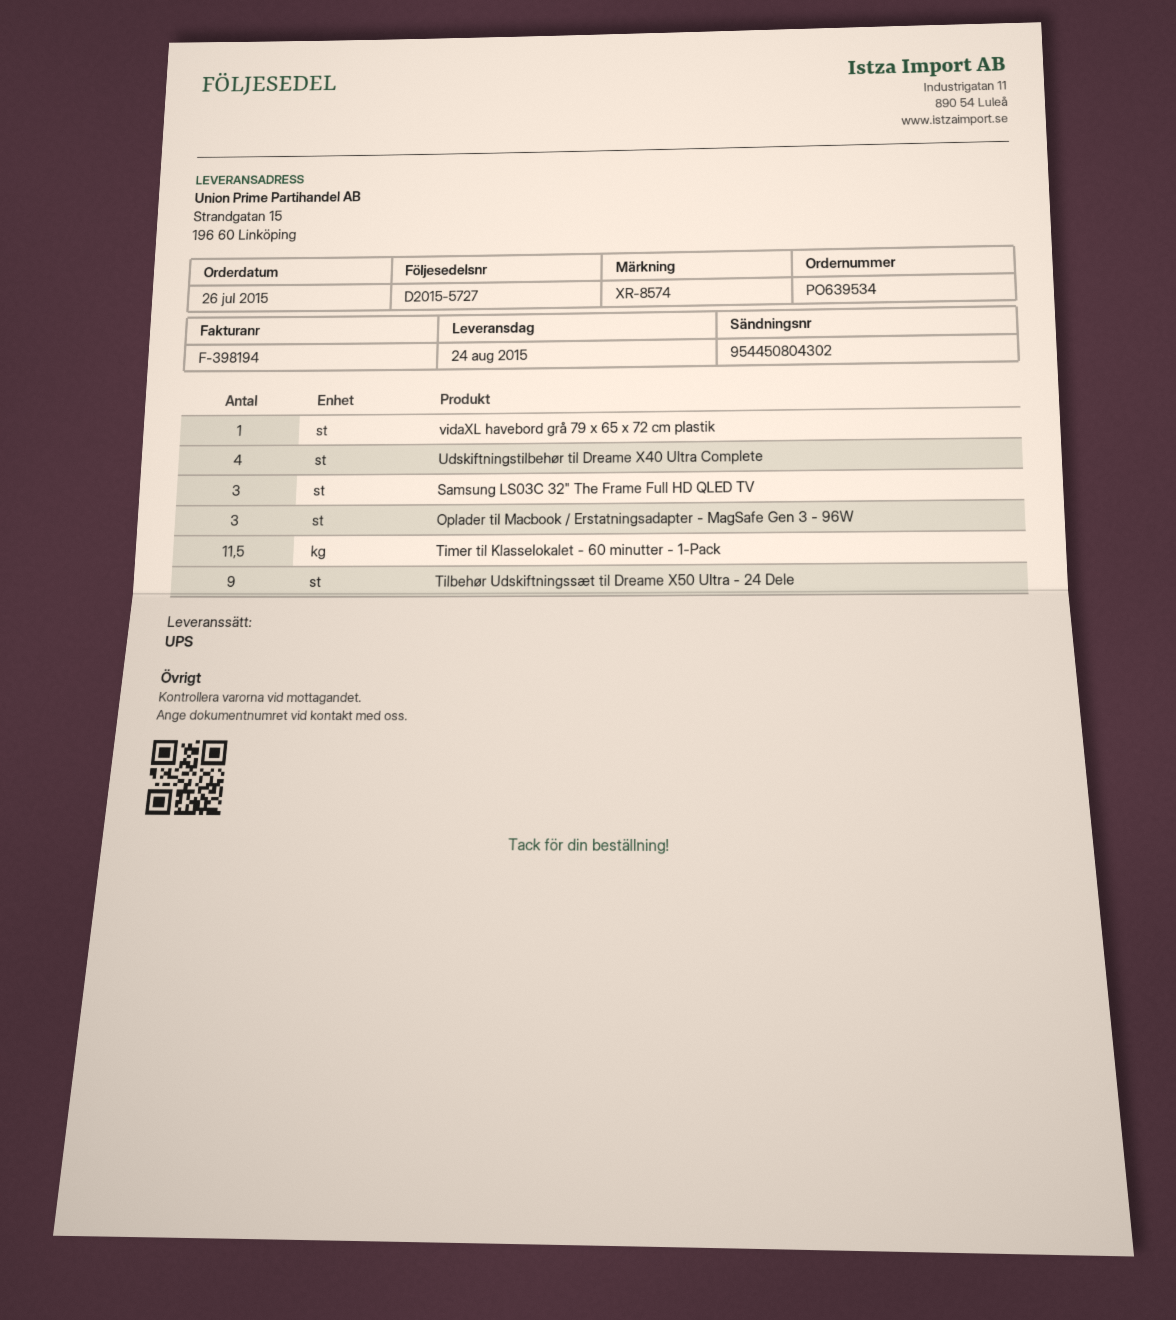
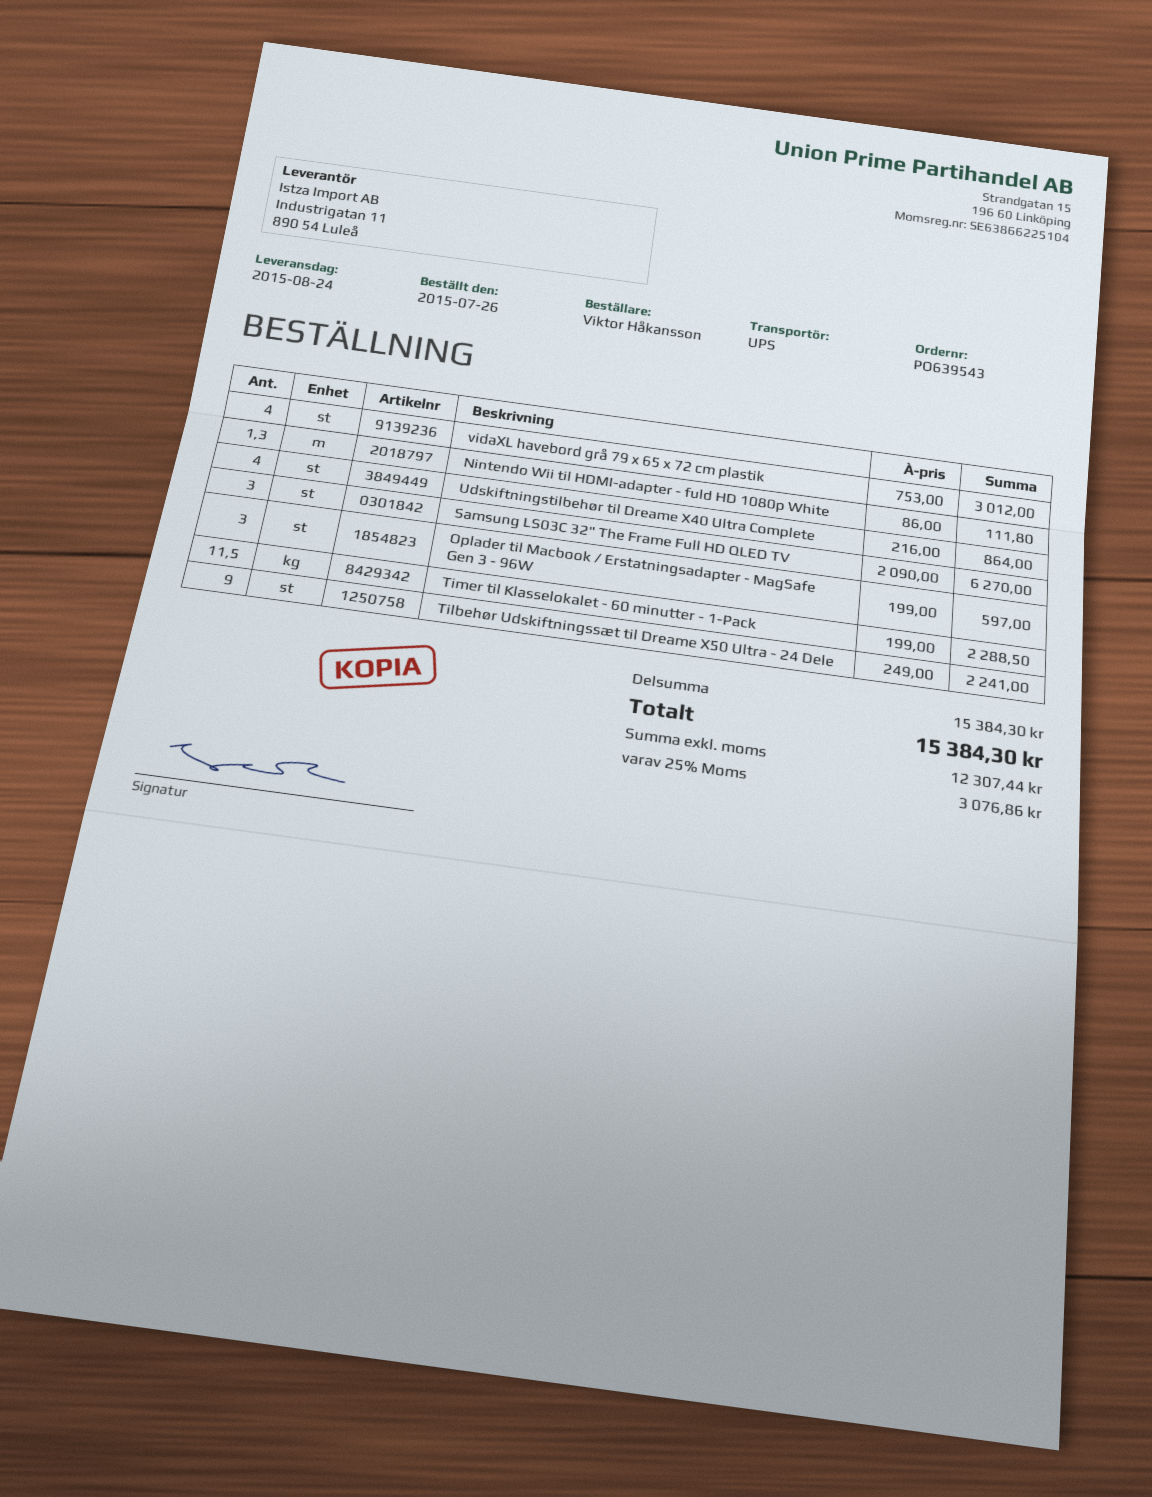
order number: PO639534 -> PO639543
vidaXL havebord grå 79 x 65 x 72 cm plastik: 1 -> 4
Nintendo Wii til HDMI-adapter - fuld HD 1080p White: none -> 1.3

